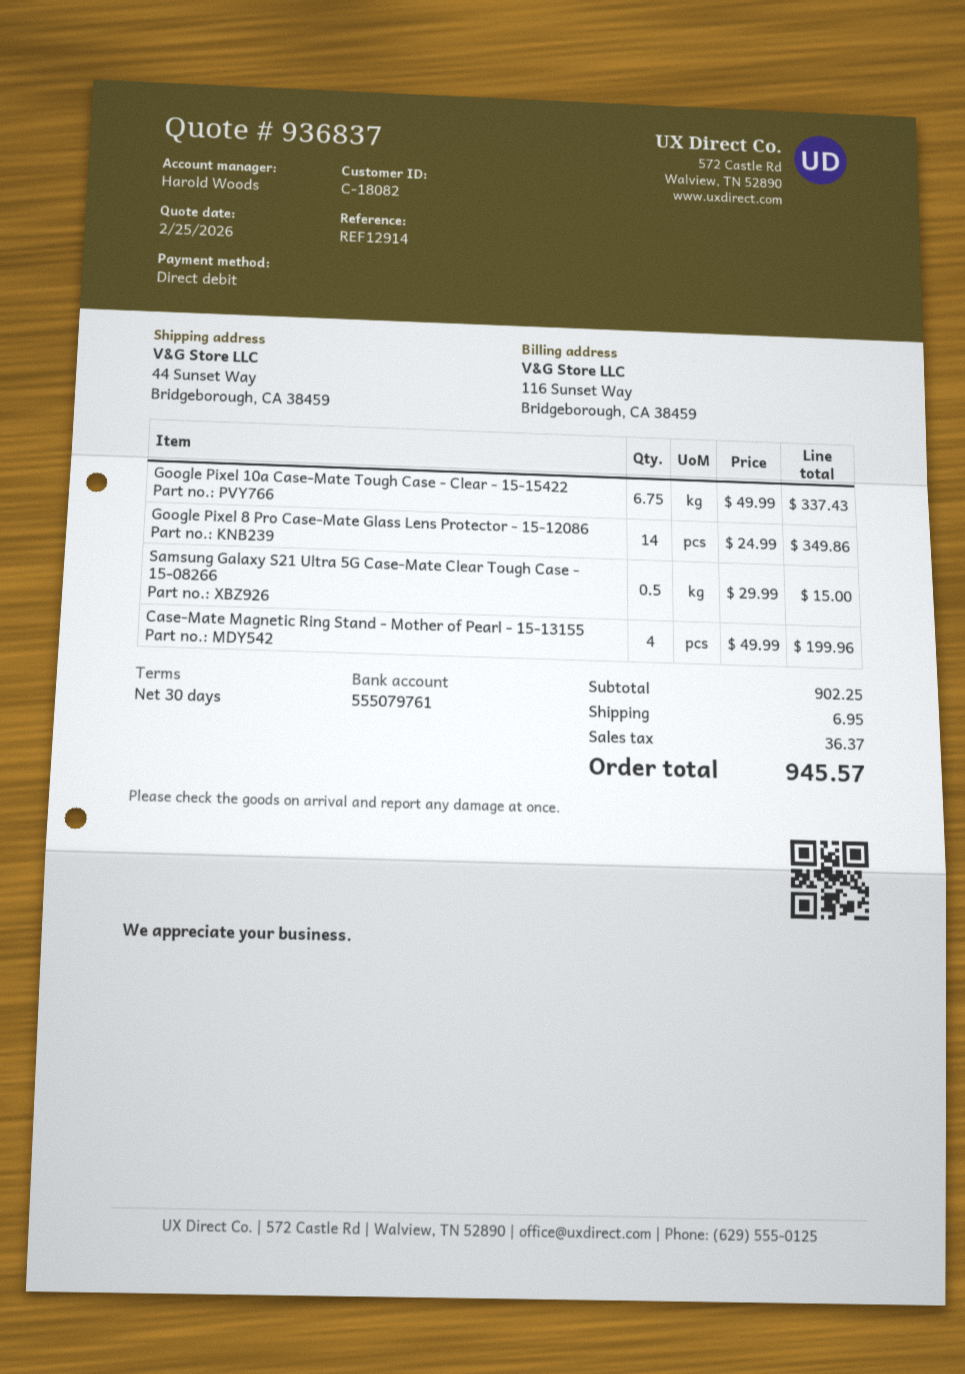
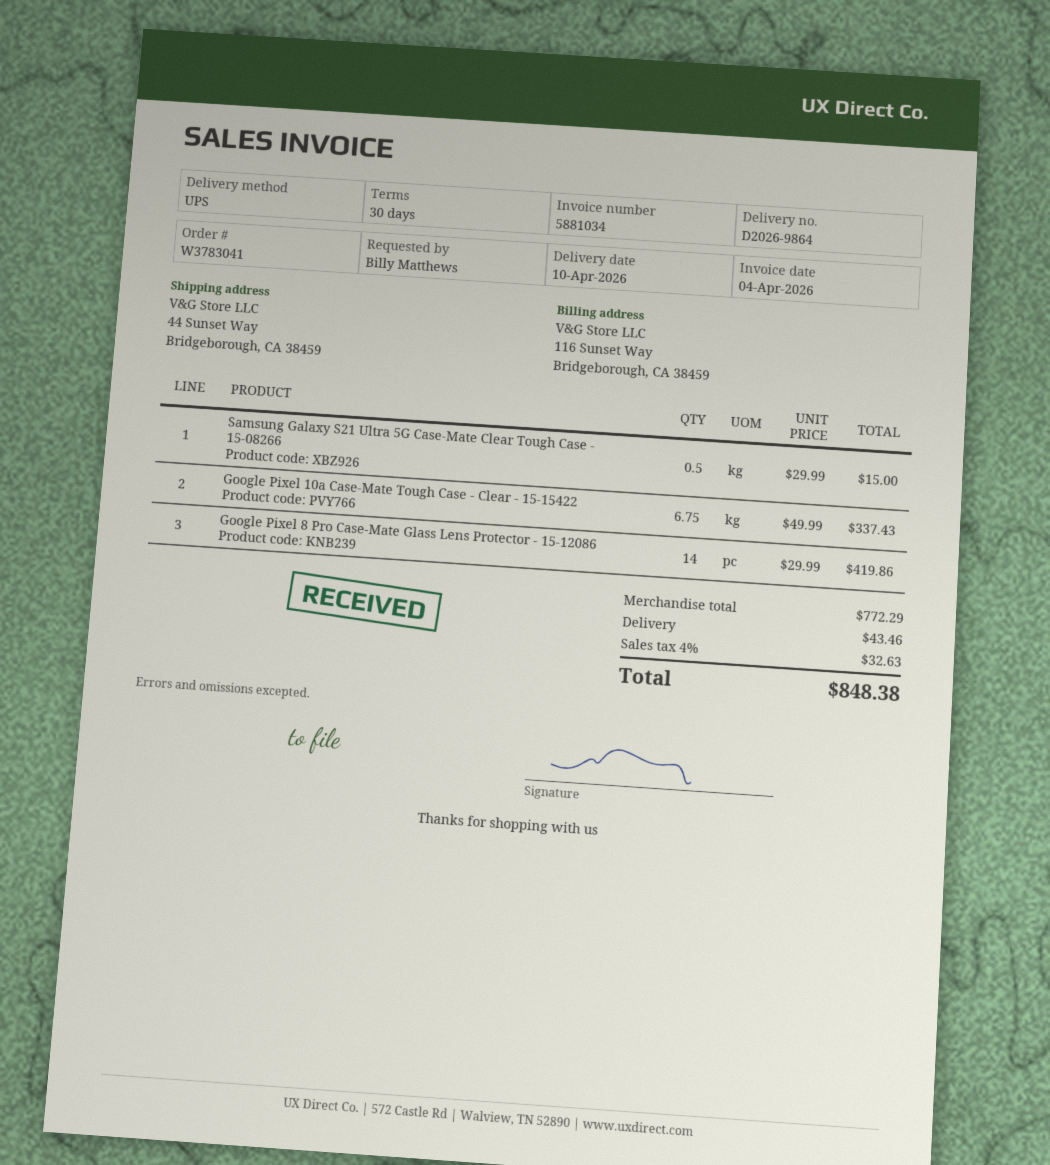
Google Pixel 8 Pro Case-Mate Glass Lens Protector - 15-12086: 14 x 24.99 = 349.86 -> 14 x 29.99 = 419.86
Case-Mate Magnetic Ring Stand - Mother of Pearl - 15-13155: 4 x 49.99 = 199.96 -> none
subtotal: 902.25 -> 772.29
shipping: 6.95 -> 43.46
tax: 36.37 -> 32.63
total: 945.57 -> 848.38

